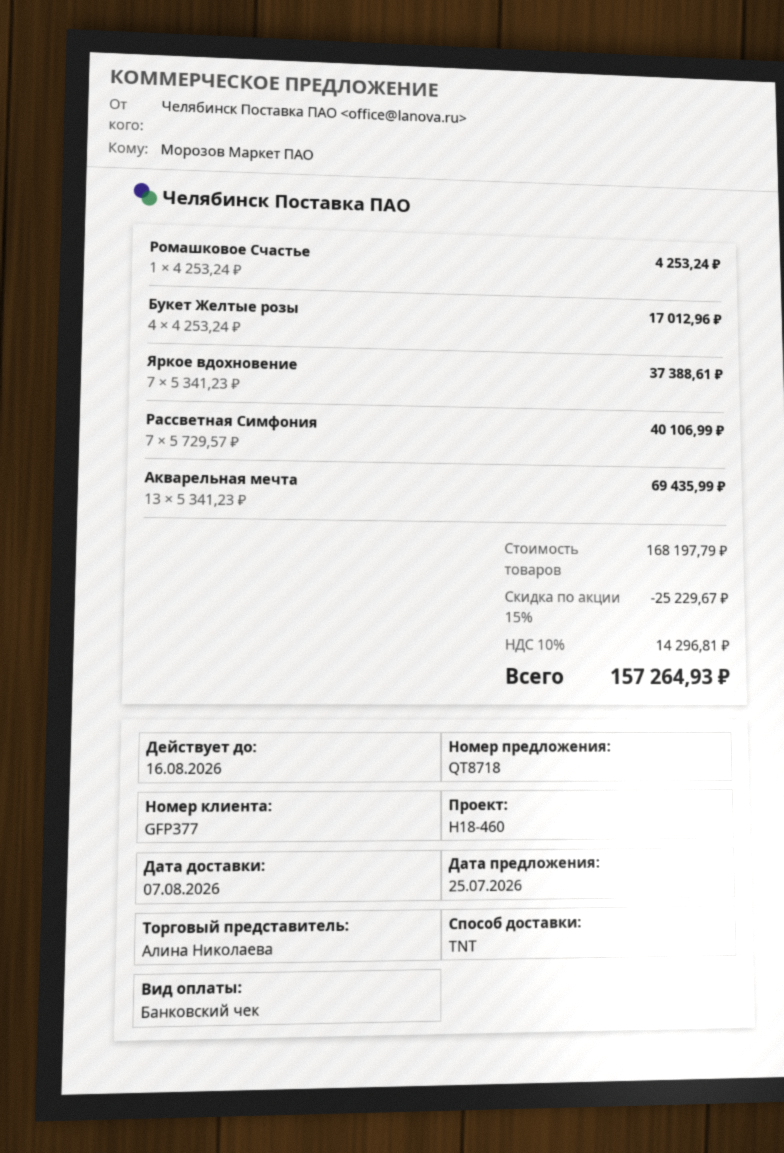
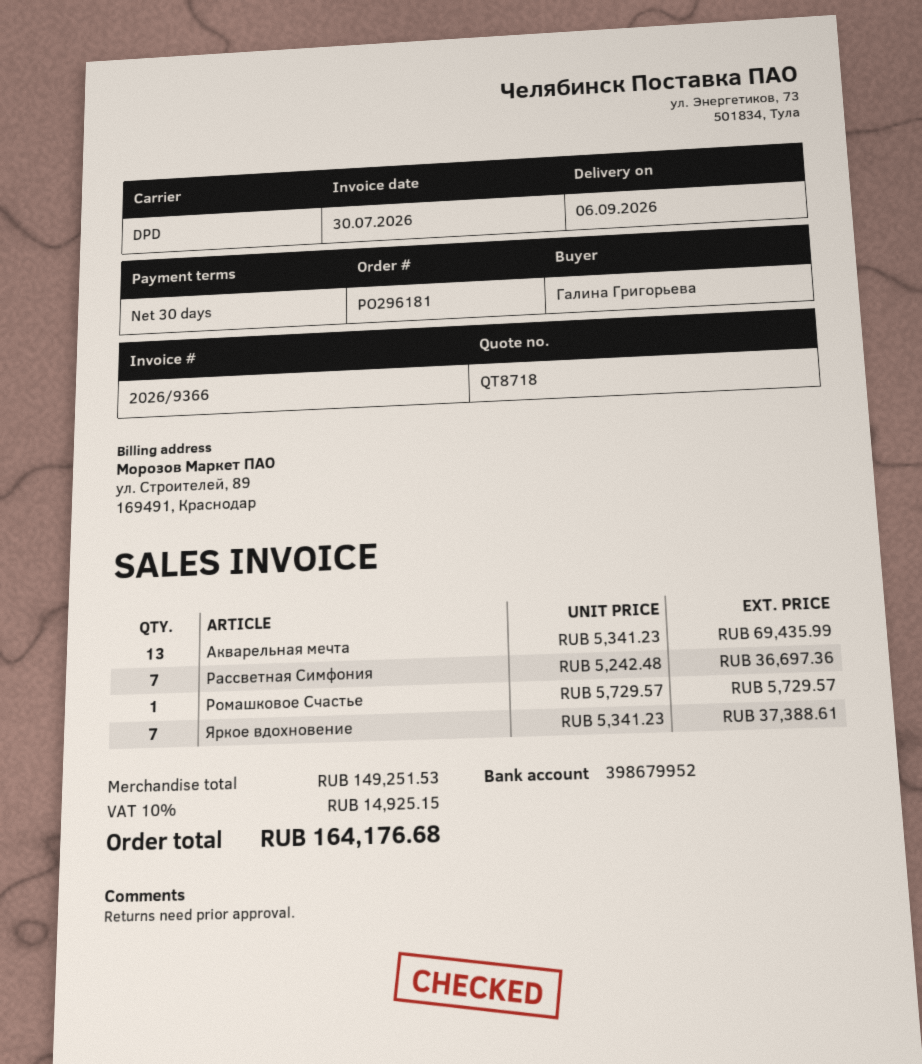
delivery date: 2026-08-07 -> 2026-09-06
shipping method: TNT -> DPD
Ромашковое Счастье: 1 x 4253.24 = 4253.24 -> 1 x 5729.57 = 5729.57
Букет Желтые розы: 4 x 4253.24 = 17012.96 -> none
Рассветная Симфония: 7 x 5729.57 = 40106.99 -> 7 x 5242.48 = 36697.36
subtotal: 168197.79 -> 149251.53
discount: 15% = 25229.67 -> none
tax: 10% = 14296.81 -> 10% = 14925.15
total: 157264.93 -> 164176.68

